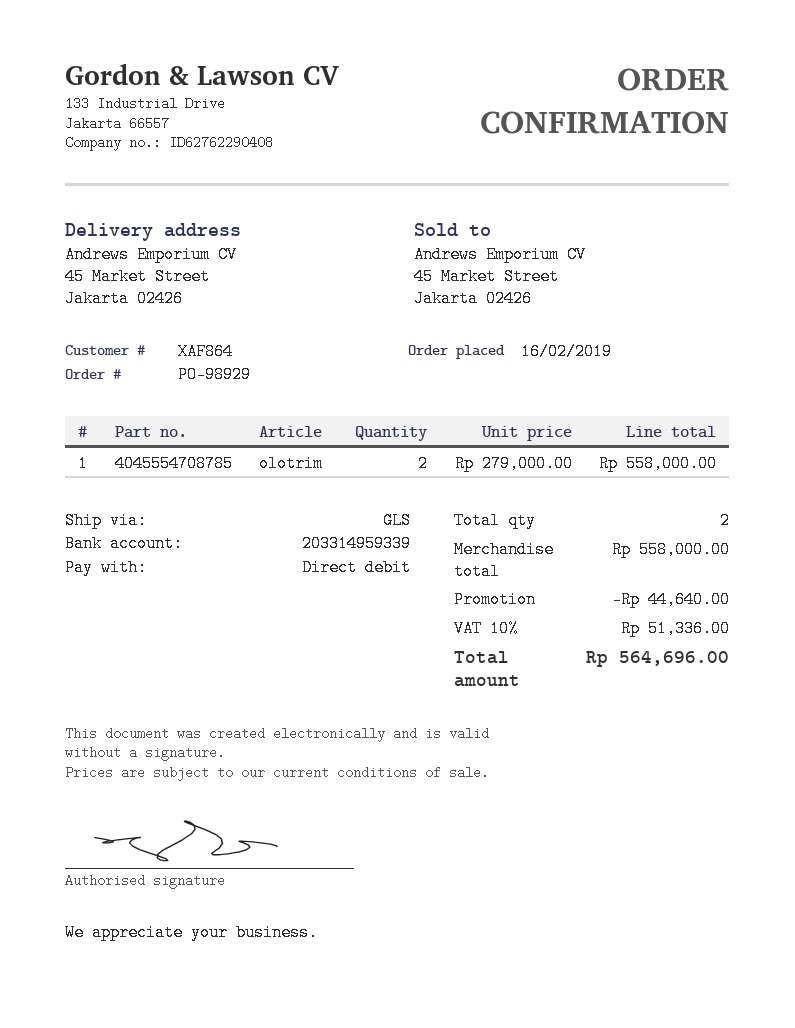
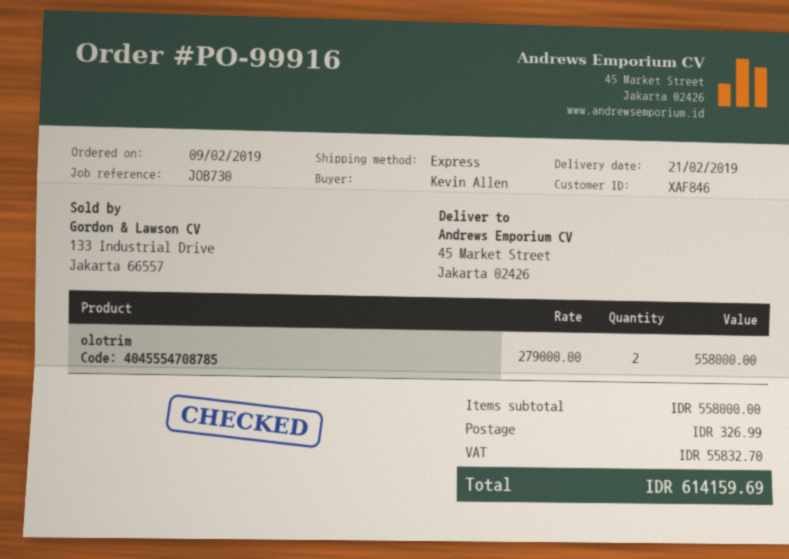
order number: PO-98929 -> PO-99916
order date: 2019-02-16 -> 2019-02-09
customer number: XAF864 -> XAF846
shipping method: GLS -> express
discount: 44640.00 -> none
shipping: none -> 326.99
tax: 51336.00 -> 55832.70
total: 564696.00 -> 614159.69

